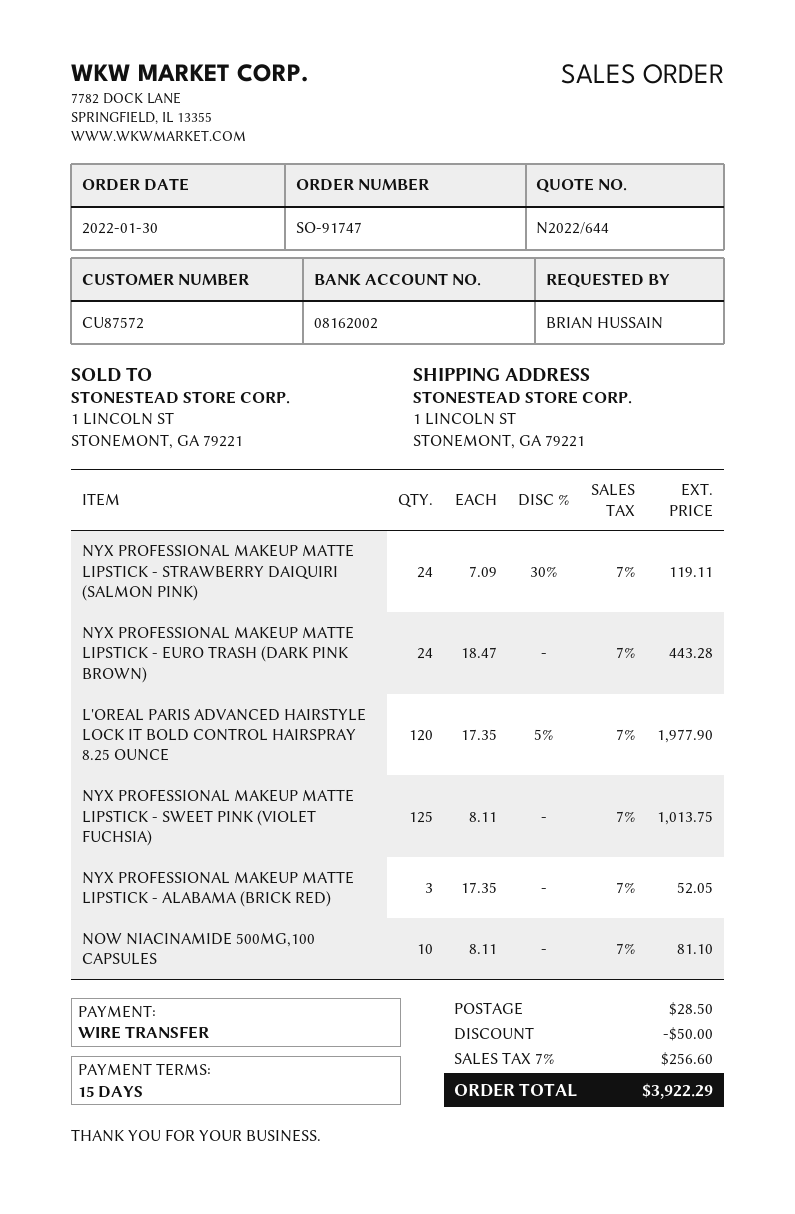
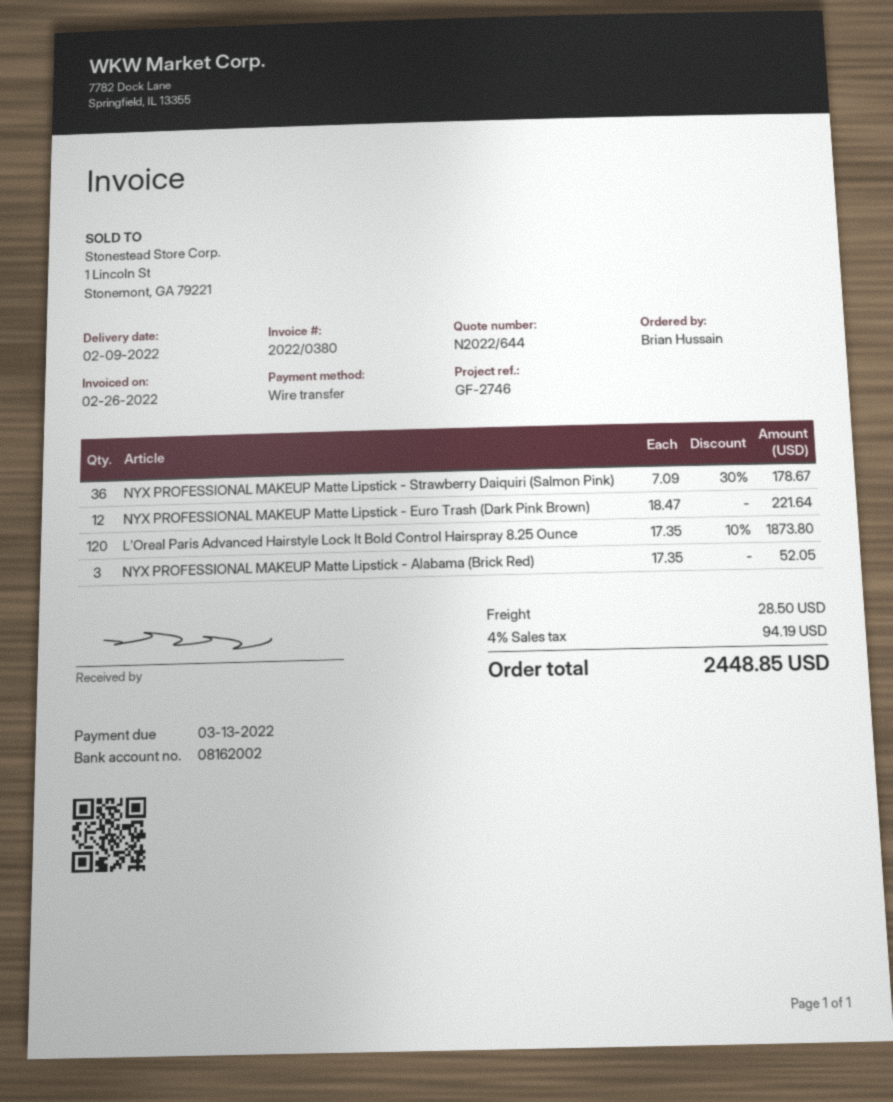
NYX PROFESSIONAL MAKEUP MATTE LIPSTICK - STRAWBERRY DAIQUIRI (SALMON PINK): 24 x 7.09 - 30% = 119.11 -> 36 x 7.09 - 30% = 178.67
NYX PROFESSIONAL MAKEUP MATTE LIPSTICK - EURO TRASH (DARK PINK BROWN): 24 x 18.47 = 443.28 -> 12 x 18.47 = 221.64
L'OREAL PARIS ADVANCED HAIRSTYLE LOCK IT BOLD CONTROL HAIRSPRAY 8.25 OUNCE: 120 x 17.35 - 5% = 1977.90 -> 120 x 17.35 - 10% = 1873.80
NYX PROFESSIONAL MAKEUP MATTE LIPSTICK - SWEET PINK (VIOLET FUCHSIA): 125 x 8.11 = 1013.75 -> none
NOW NIACINAMIDE 500MG,100 CAPSULES: 10 x 8.11 = 81.10 -> none
discount: 50.00 -> none
tax: 7% = 256.60 -> 4% = 94.19
total: 3922.29 -> 2448.85

